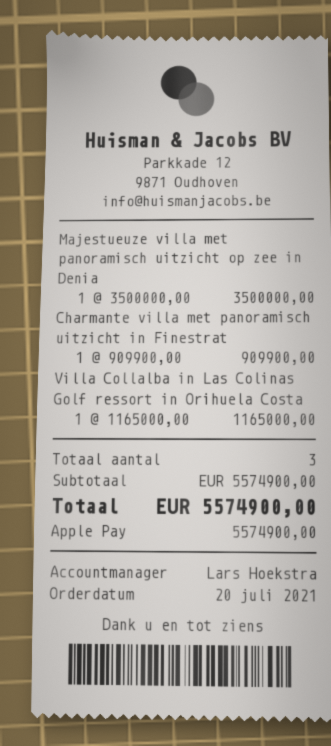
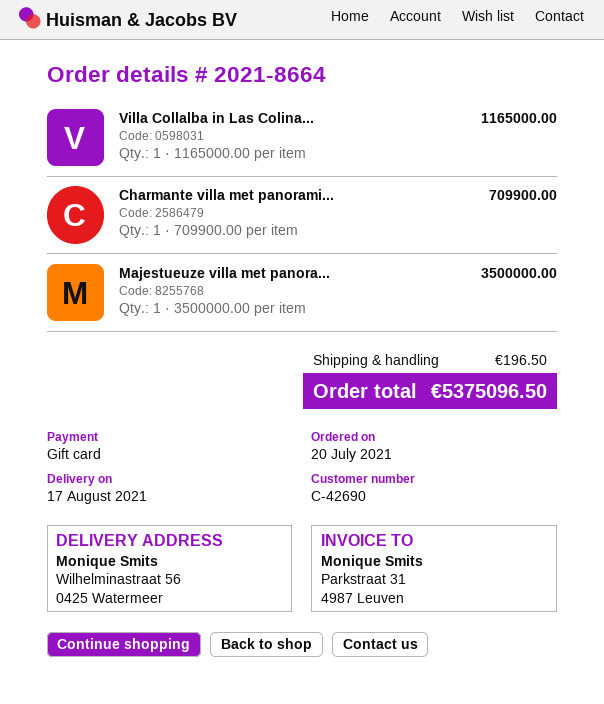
payment method: Apple Pay -> gift card
Charmante villa met panoramisch uitzicht in Finestrat: 1 x 909900.00 = 909900.00 -> 1 x 709900.00 = 709900.00
shipping: none -> 196.50
total: 5574900.00 -> 5375096.50

